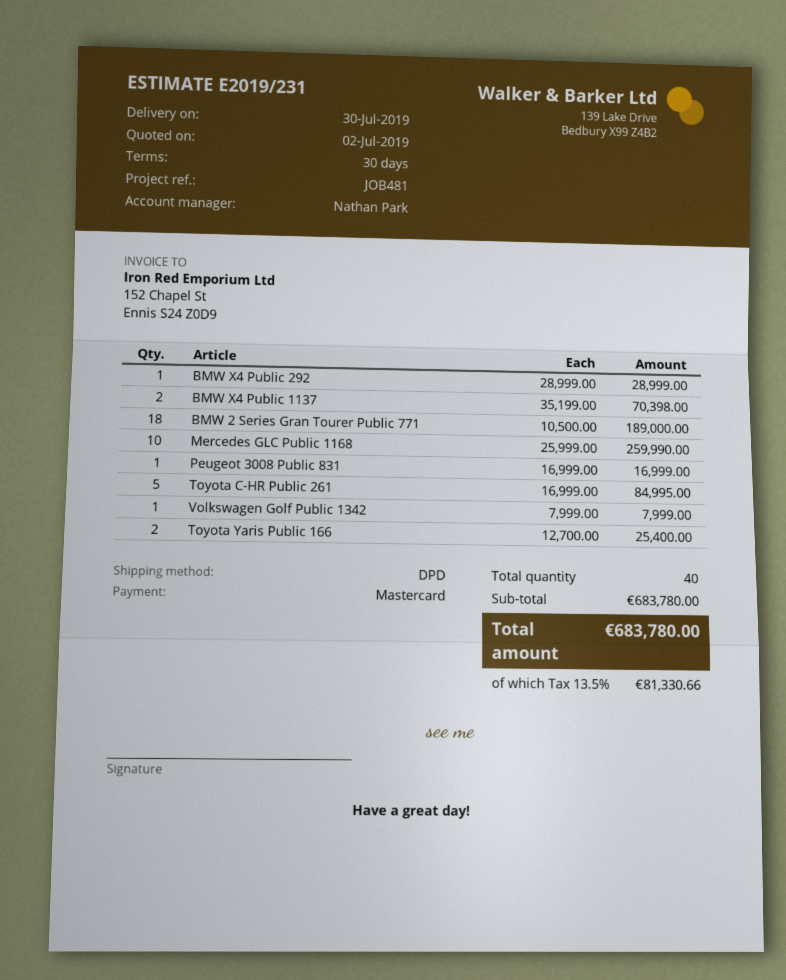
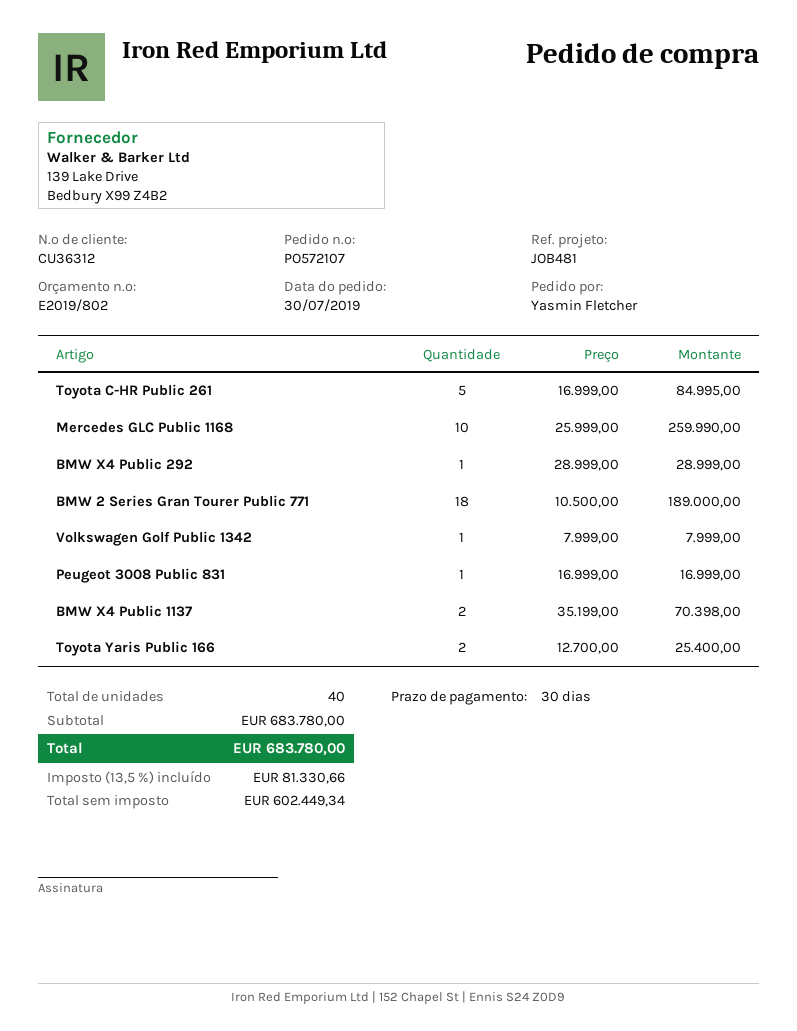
quote number: E2019/231 -> E2019/802

